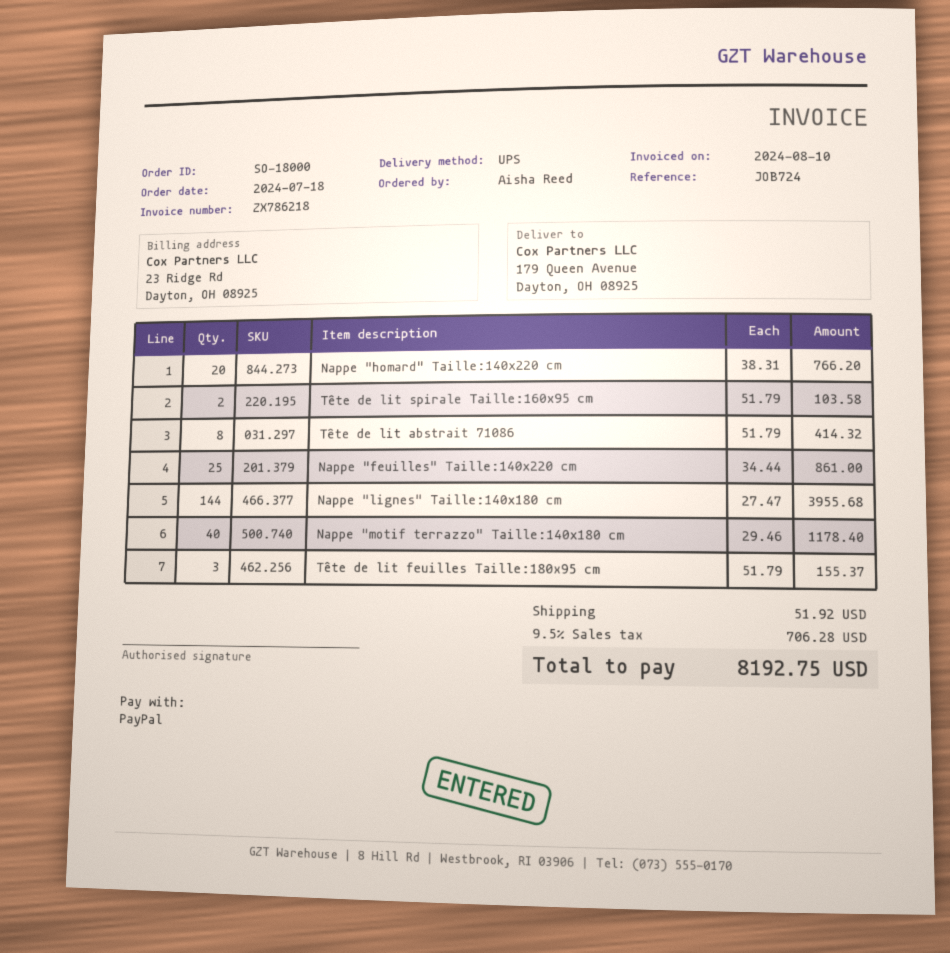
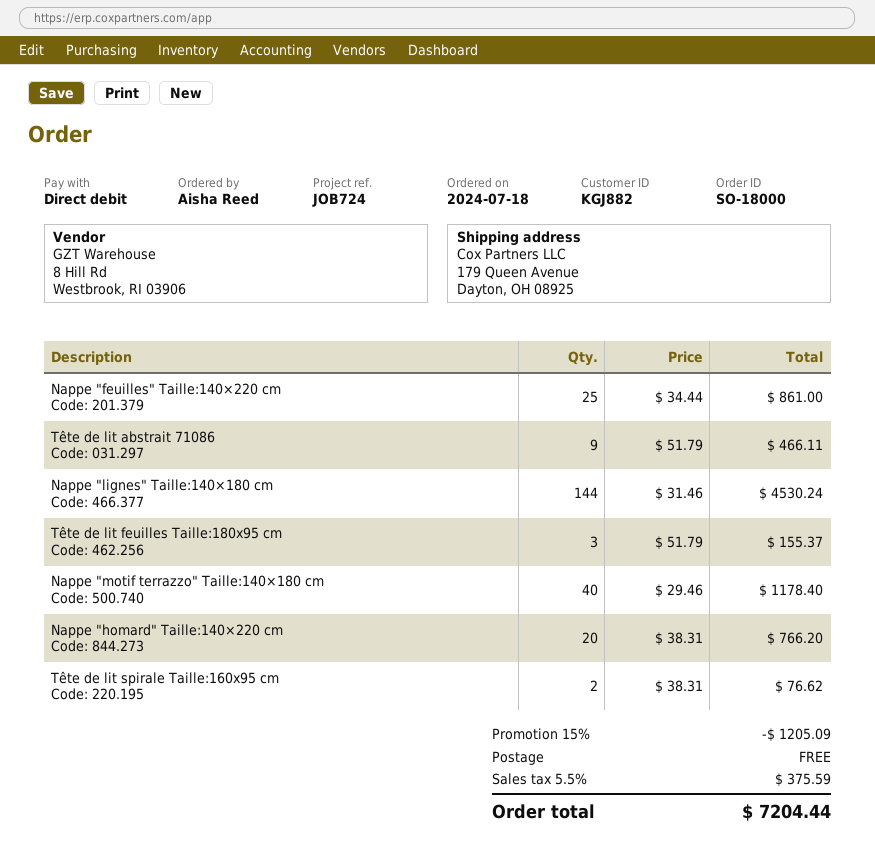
payment method: PayPal -> direct debit
Tête de lit spirale Taille:160x95 cm: 2 x 51.79 = 103.58 -> 2 x 38.31 = 76.62
Tête de lit abstrait 71086: 8 x 51.79 = 414.32 -> 9 x 51.79 = 466.11
Nappe "lignes" Taille:140×180 cm: 144 x 27.47 = 3955.68 -> 144 x 31.46 = 4530.24
discount: none -> 15% = 1205.09
shipping: 51.92 -> 0.00
tax: 9.5% = 706.28 -> 5.5% = 375.59
total: 8192.75 -> 7204.44

